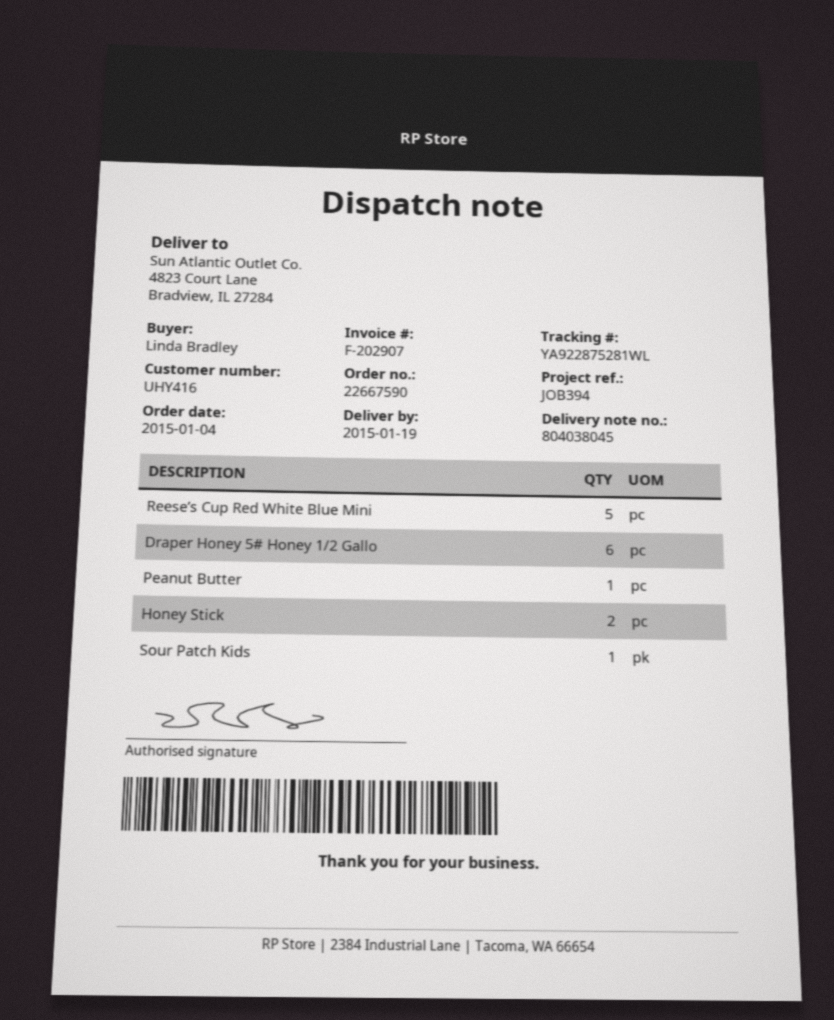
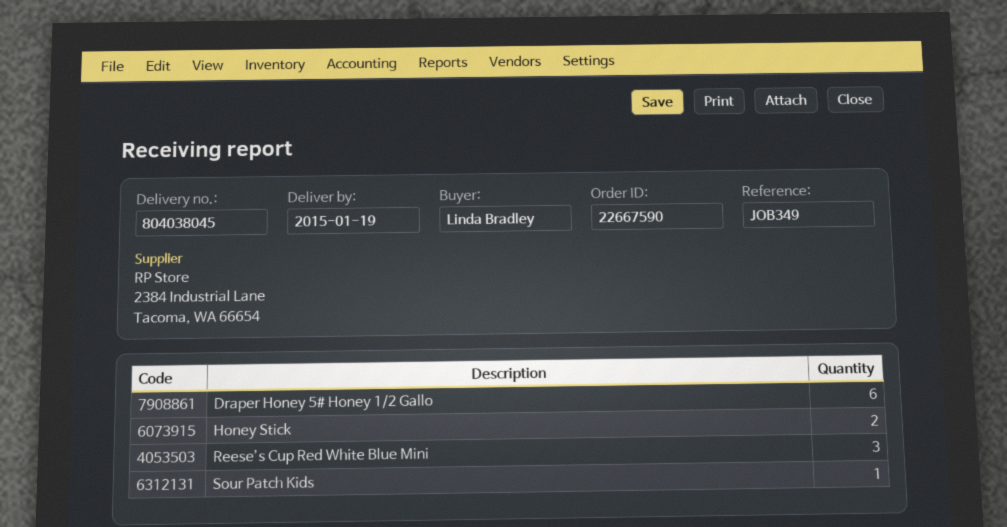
reference: JOB394 -> JOB349
Reese’s Cup Red White Blue Mini: 5 -> 3
Peanut Butter: 1 -> none

